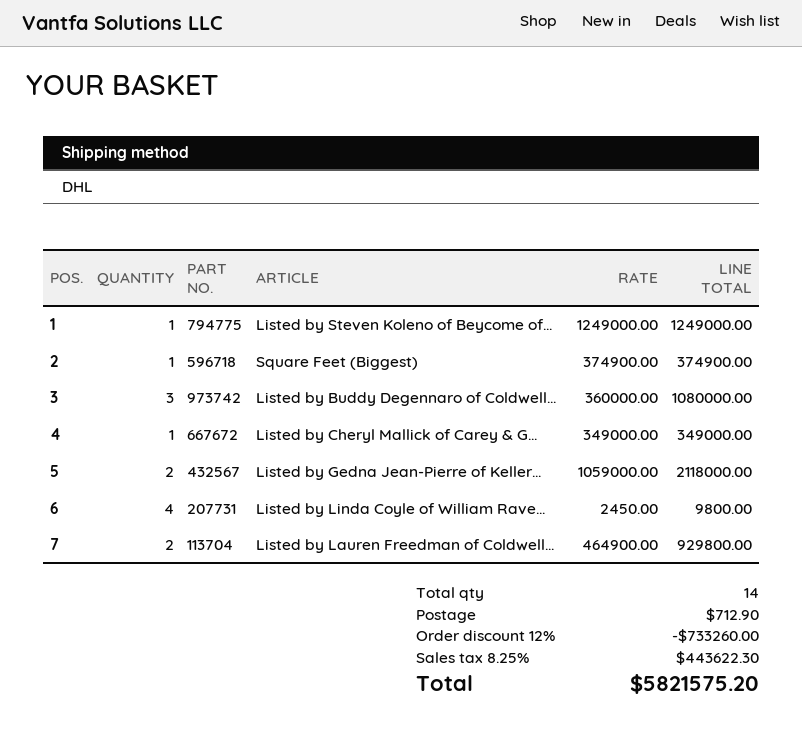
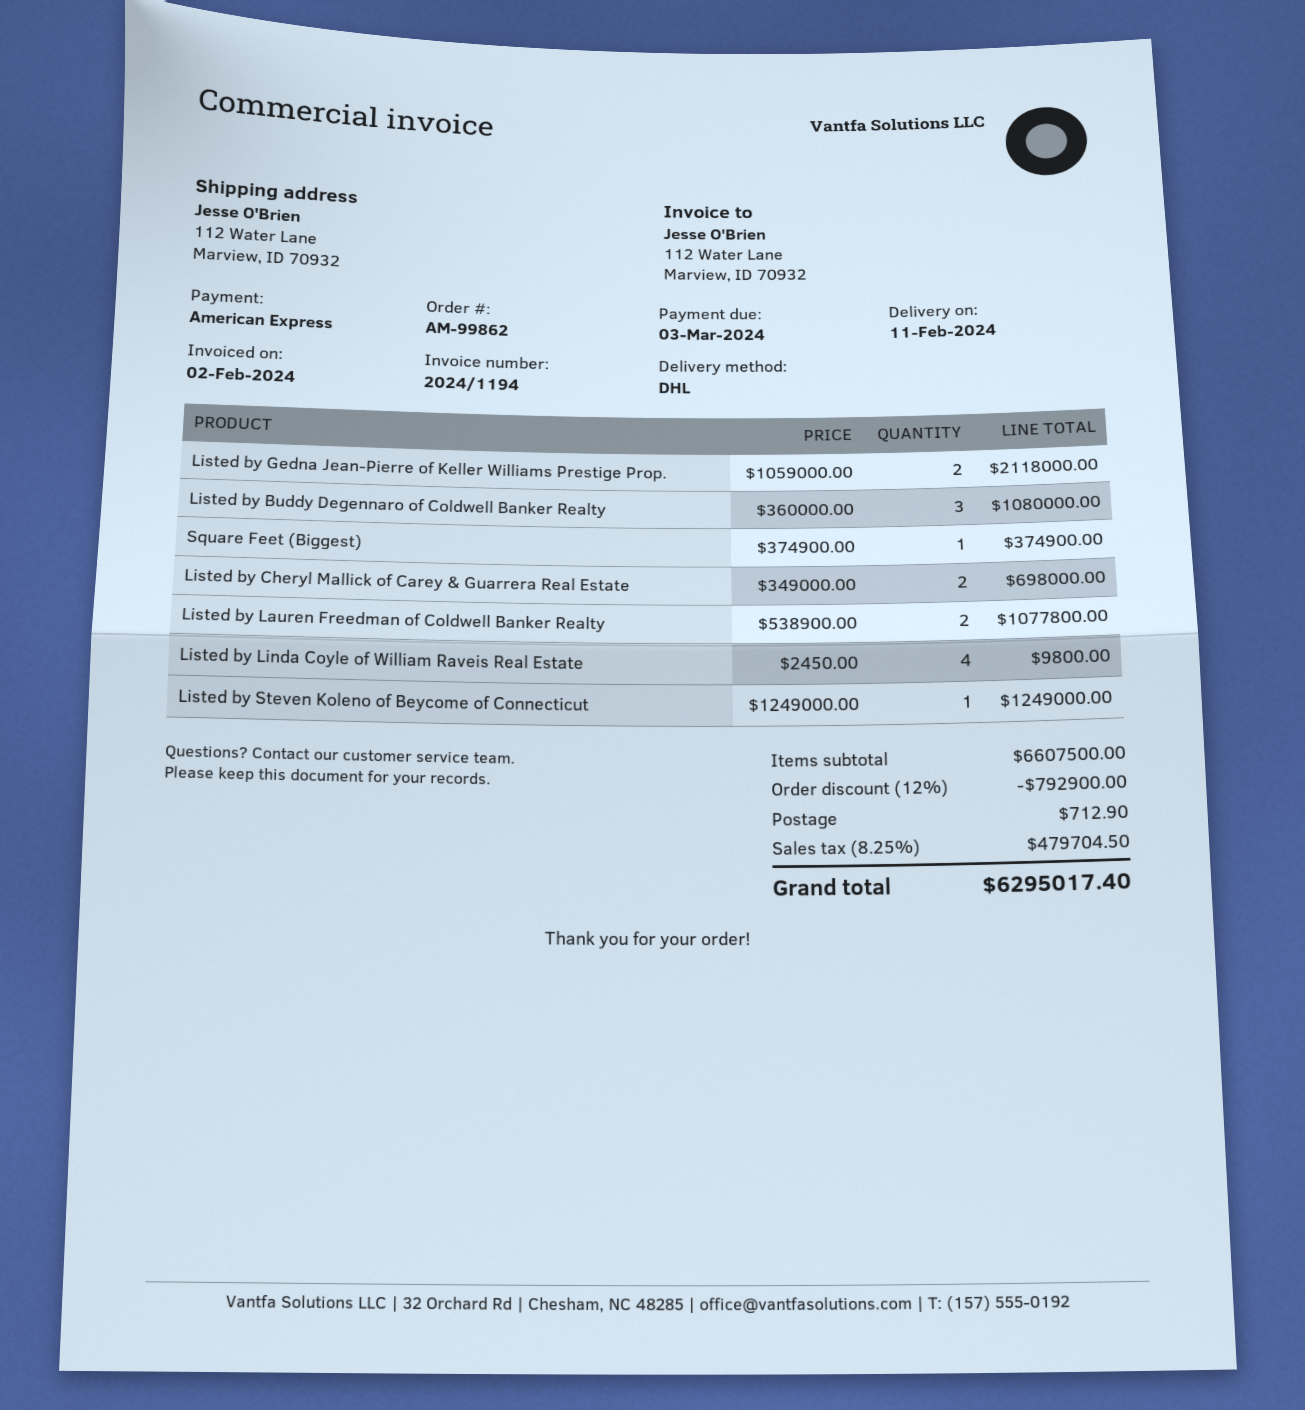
Listed by Cheryl Mallick of Carey & G...: 1 x 349000.00 = 349000.00 -> 2 x 349000.00 = 698000.00
Listed by Lauren Freedman of Coldwell...: 2 x 464900.00 = 929800.00 -> 2 x 538900.00 = 1077800.00
discount: 12% = 733260.00 -> 12% = 792900.00
tax: 8.25% = 443622.30 -> 8.25% = 479704.50
total: 5821575.20 -> 6295017.40

